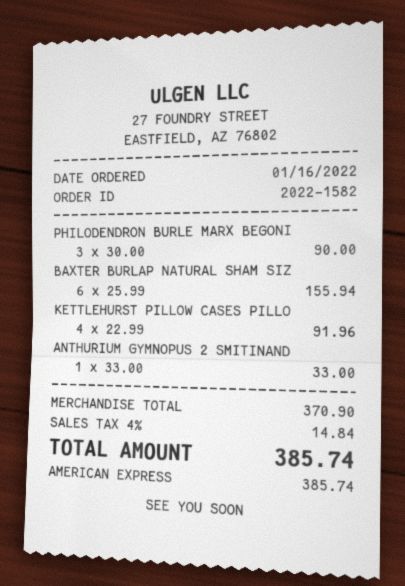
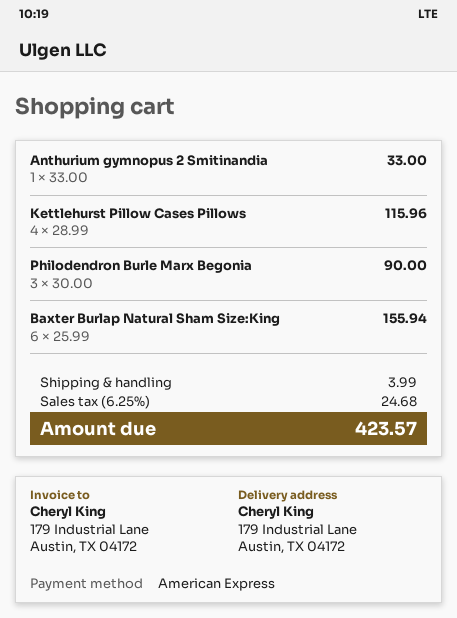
KETTLEHURST PILLOW CASES PILLO: 4 x 22.99 = 91.96 -> 4 x 28.99 = 115.96
shipping: none -> 3.99
tax: 4% = 14.84 -> 6.25% = 24.68
total: 385.74 -> 423.57

